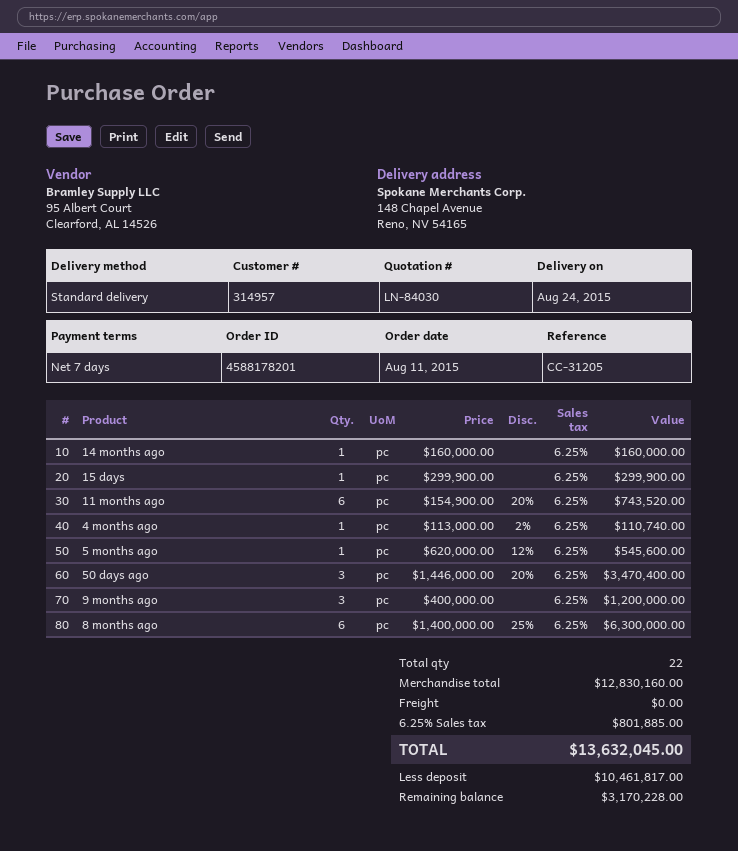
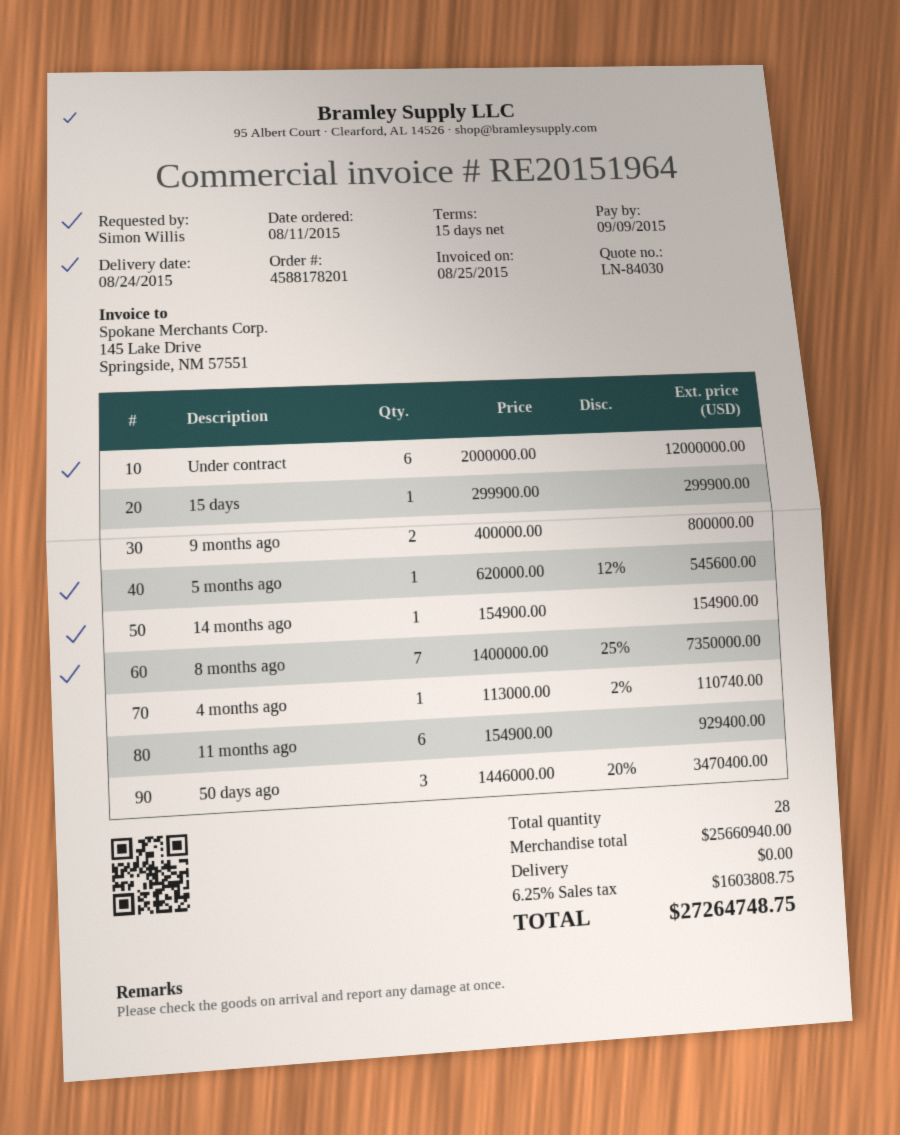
payment terms: 7 days -> 15 days
14 months ago: 1 x 160000.00 = 160000.00 -> 1 x 154900.00 = 154900.00
11 months ago: 6 x 154900.00 - 20% = 743520.00 -> 6 x 154900.00 = 929400.00
9 months ago: 3 x 400000.00 = 1200000.00 -> 2 x 400000.00 = 800000.00
8 months ago: 6 x 1400000.00 - 25% = 6300000.00 -> 7 x 1400000.00 - 25% = 7350000.00
Under contract: none -> 6 x 2000000.00 = 12000000.00
total quantity: 22 -> 28
subtotal: 12830160.00 -> 25660940.00
tax: 6.25% = 801885.00 -> 6.25% = 1603808.75
total: 13632045.00 -> 27264748.75

